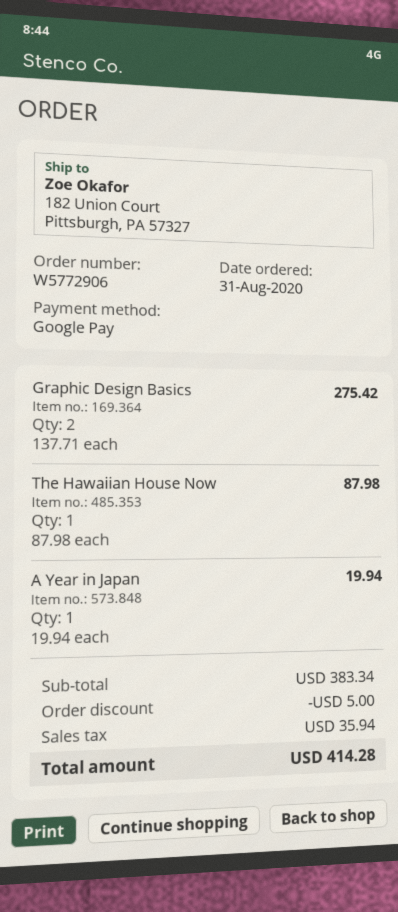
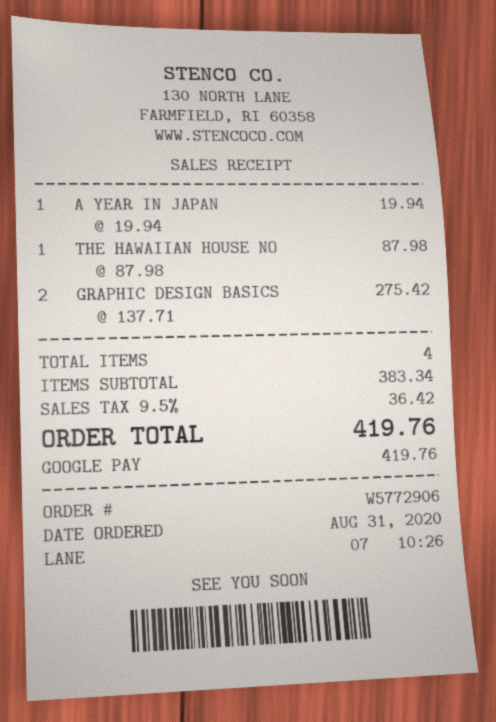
discount: 5.00 -> none
tax: 35.94 -> 36.42
total: 414.28 -> 419.76

